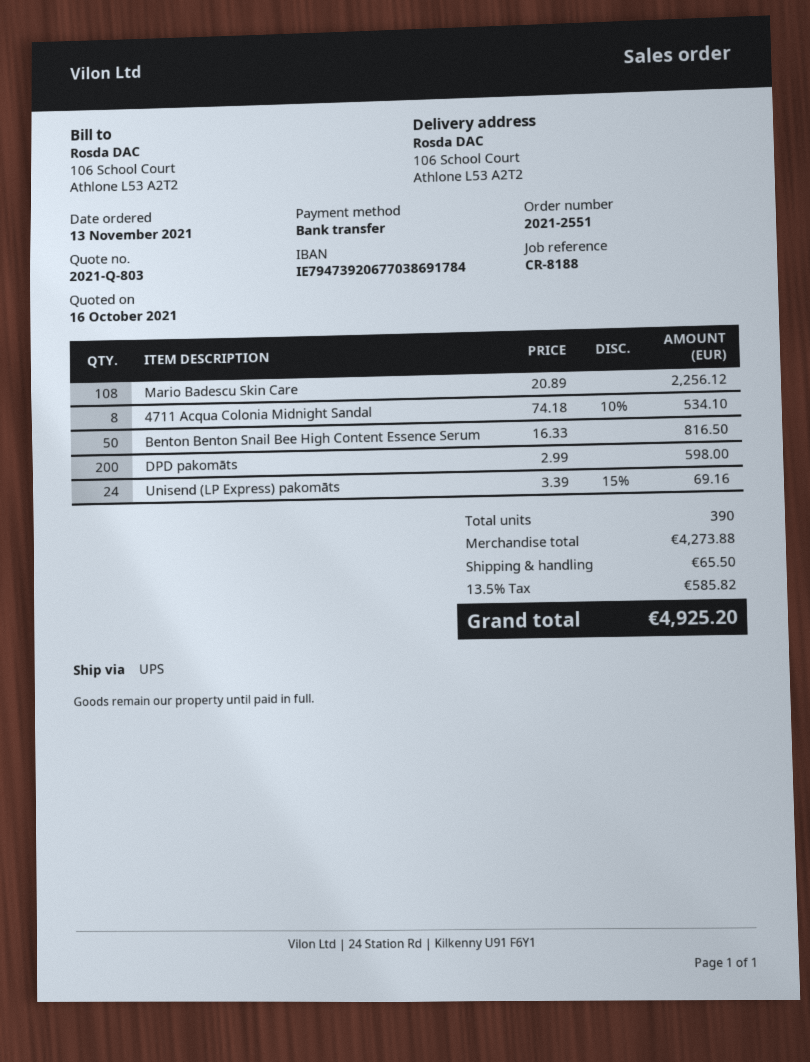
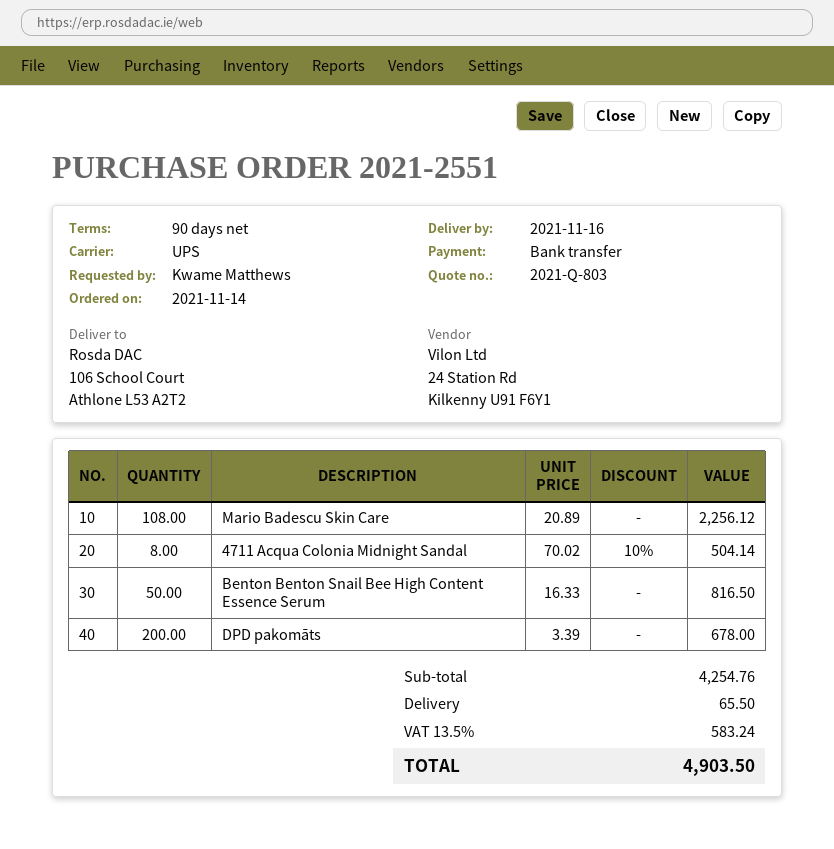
order date: 2021-11-13 -> 2021-11-14
4711 Acqua Colonia Midnight Sandal: 8 x 74.18 - 10% = 534.10 -> 8 x 70.02 - 10% = 504.14
DPD pakomāts: 200 x 2.99 = 598.00 -> 200 x 3.39 = 678.00
Unisend (LP Express) pakomāts: 24 x 3.39 - 15% = 69.16 -> none
subtotal: 4273.88 -> 4254.76
tax: 13.5% = 585.82 -> 13.5% = 583.24
total: 4925.20 -> 4903.50

